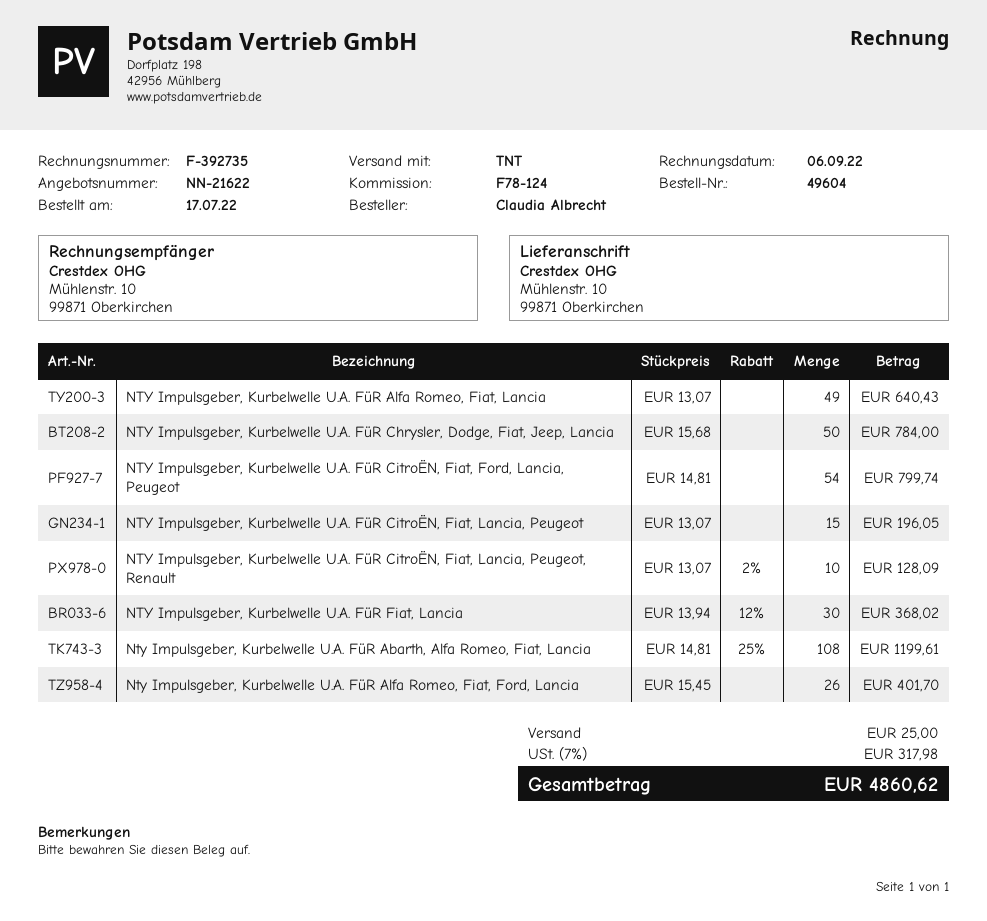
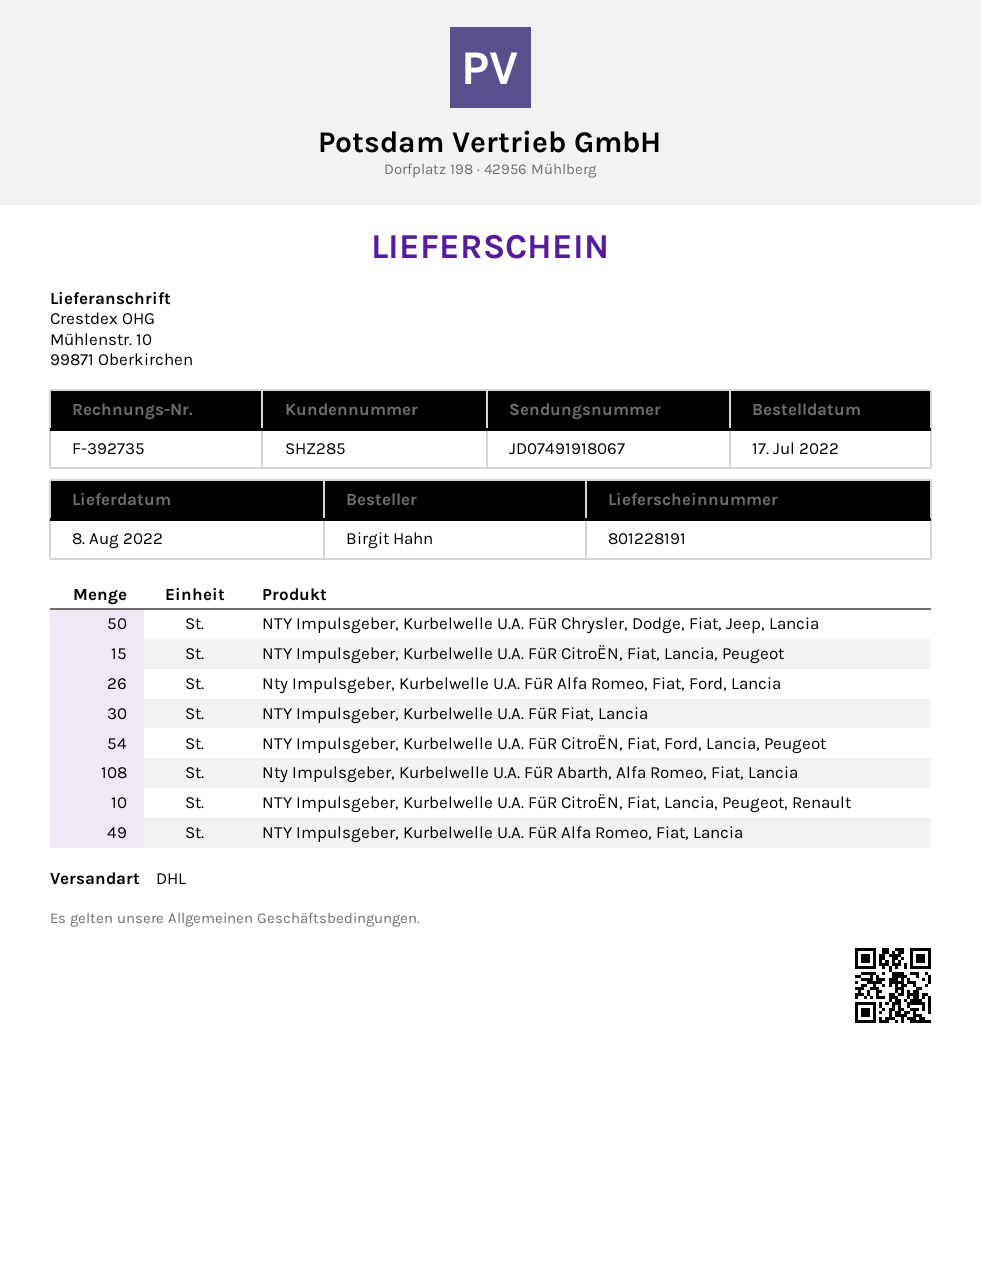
ordered by: Claudia Albrecht -> Birgit Hahn
shipping method: TNT -> DHL

